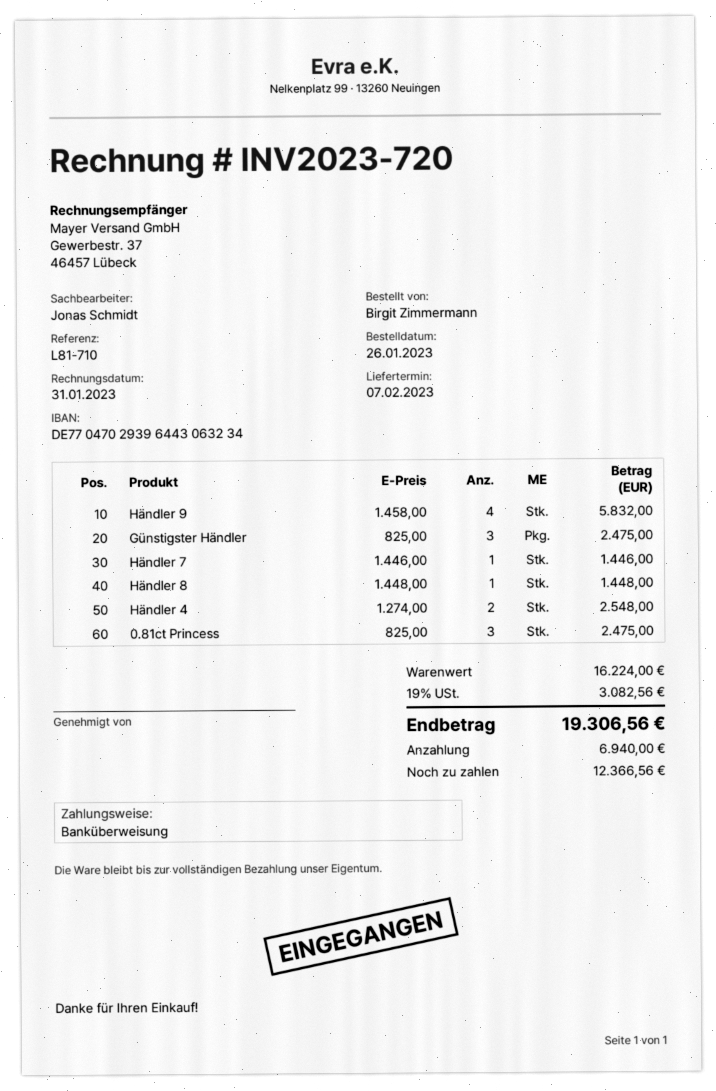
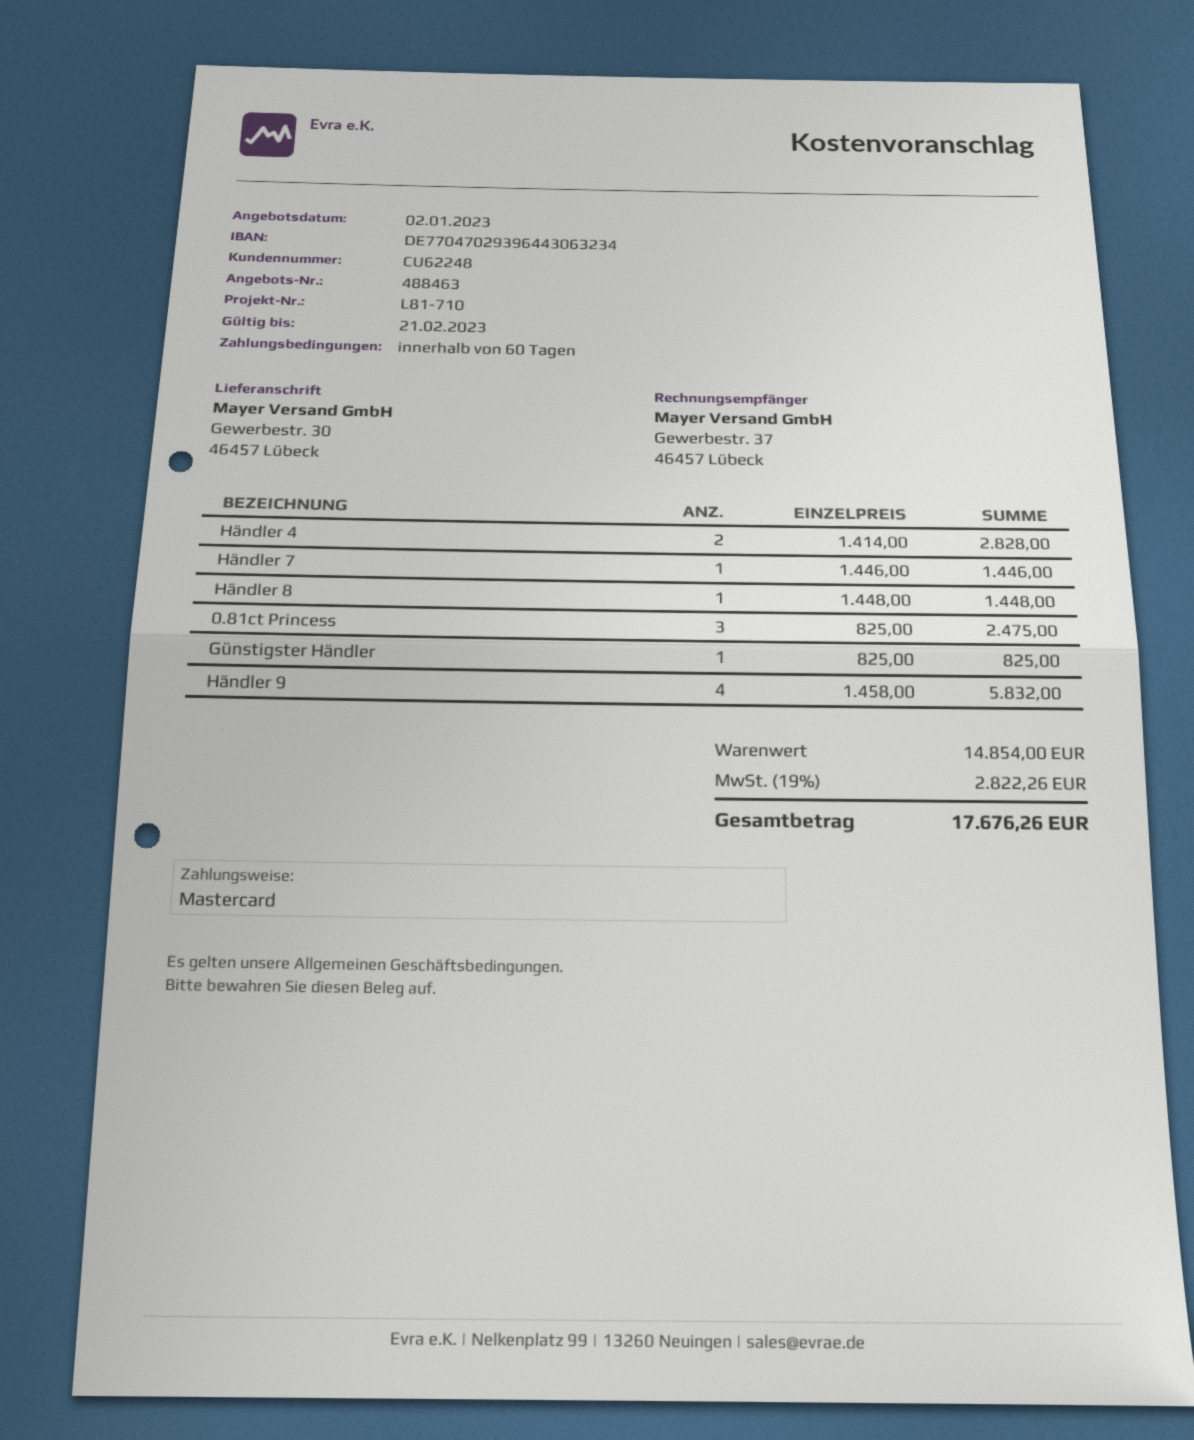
payment method: bank transfer -> Mastercard
Günstigster Händler: 3 x 825.00 = 2475.00 -> 1 x 825.00 = 825.00
Händler 4: 2 x 1274.00 = 2548.00 -> 2 x 1414.00 = 2828.00
subtotal: 16224.00 -> 14854.00
tax: 19% = 3082.56 -> 19% = 2822.26
total: 19306.56 -> 17676.26

